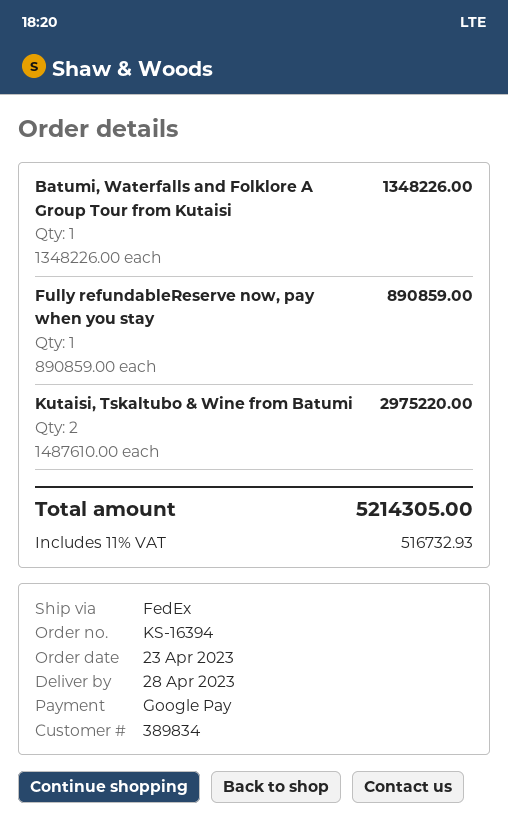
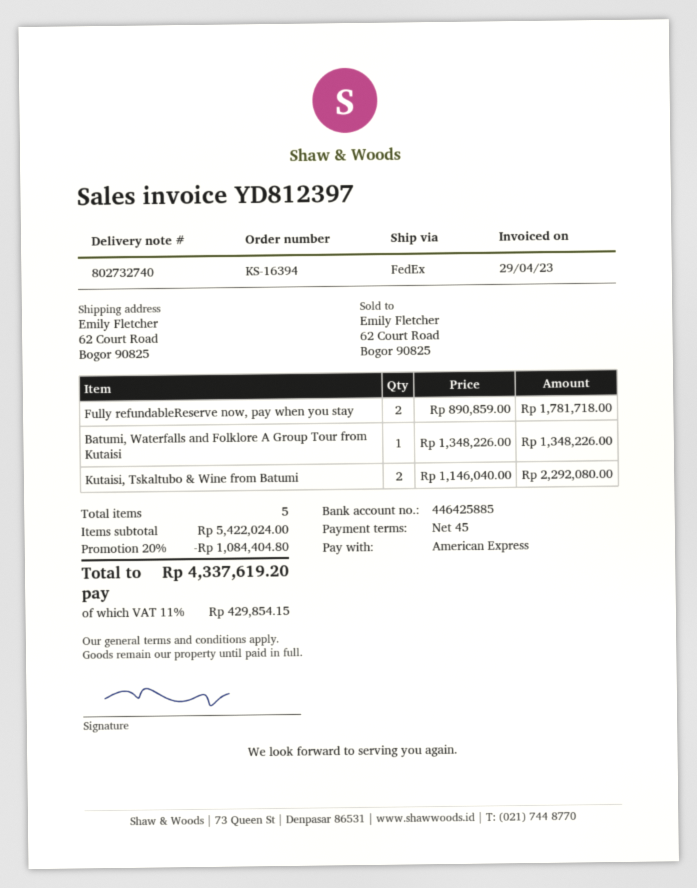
payment method: Google Pay -> American Express
Fully refundableReserve now, pay when you stay: 1 x 890859.00 = 890859.00 -> 2 x 890859.00 = 1781718.00
Kutaisi, Tskaltubo & Wine from Batumi: 2 x 1487610.00 = 2975220.00 -> 2 x 1146040.00 = 2292080.00
discount: none -> 20% = 1084404.80
tax: 11% = 516732.93 -> 11% = 429854.15
total: 5214305.00 -> 4337619.20

